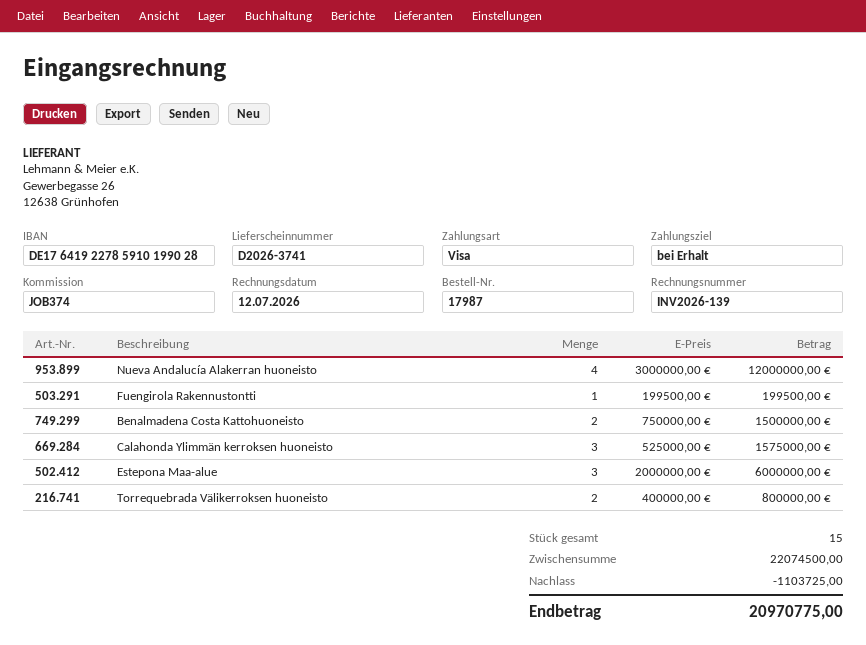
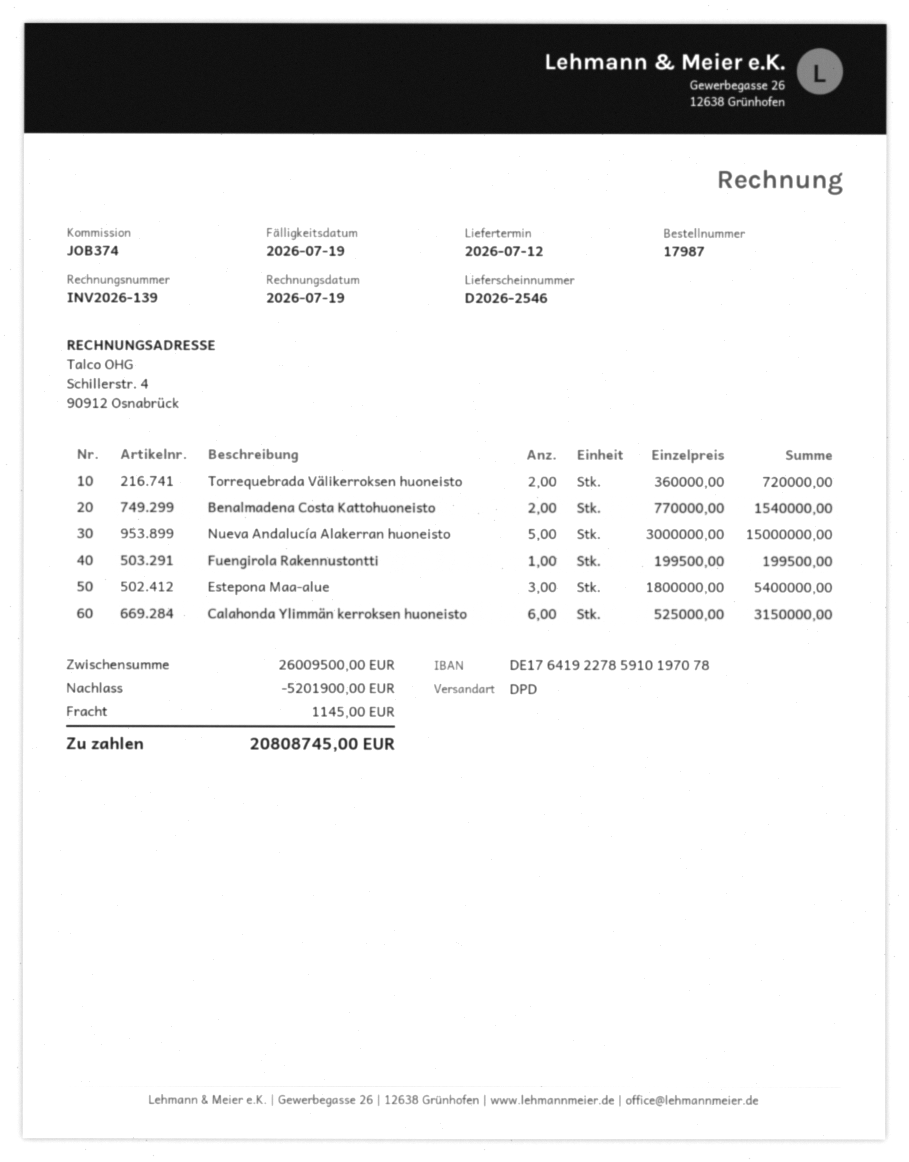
delivery note number: D2026-3741 -> D2026-2546
invoice date: 2026-07-12 -> 2026-07-19
bank account: DE17641922785910199028 -> DE17641922785910197078
Nueva Andalucía Alakerran huoneisto: 4 x 3000000.00 = 12000000.00 -> 5 x 3000000.00 = 15000000.00
Benalmadena Costa Kattohuoneisto: 2 x 750000.00 = 1500000.00 -> 2 x 770000.00 = 1540000.00
Calahonda Ylimmän kerroksen huoneisto: 3 x 525000.00 = 1575000.00 -> 6 x 525000.00 = 3150000.00
Estepona Maa-alue: 3 x 2000000.00 = 6000000.00 -> 3 x 1800000.00 = 5400000.00
Torrequebrada Välikerroksen huoneisto: 2 x 400000.00 = 800000.00 -> 2 x 360000.00 = 720000.00
subtotal: 22074500.00 -> 26009500.00
discount: 1103725.00 -> 5201900.00
shipping: none -> 1145.00
total: 20970775.00 -> 20808745.00

